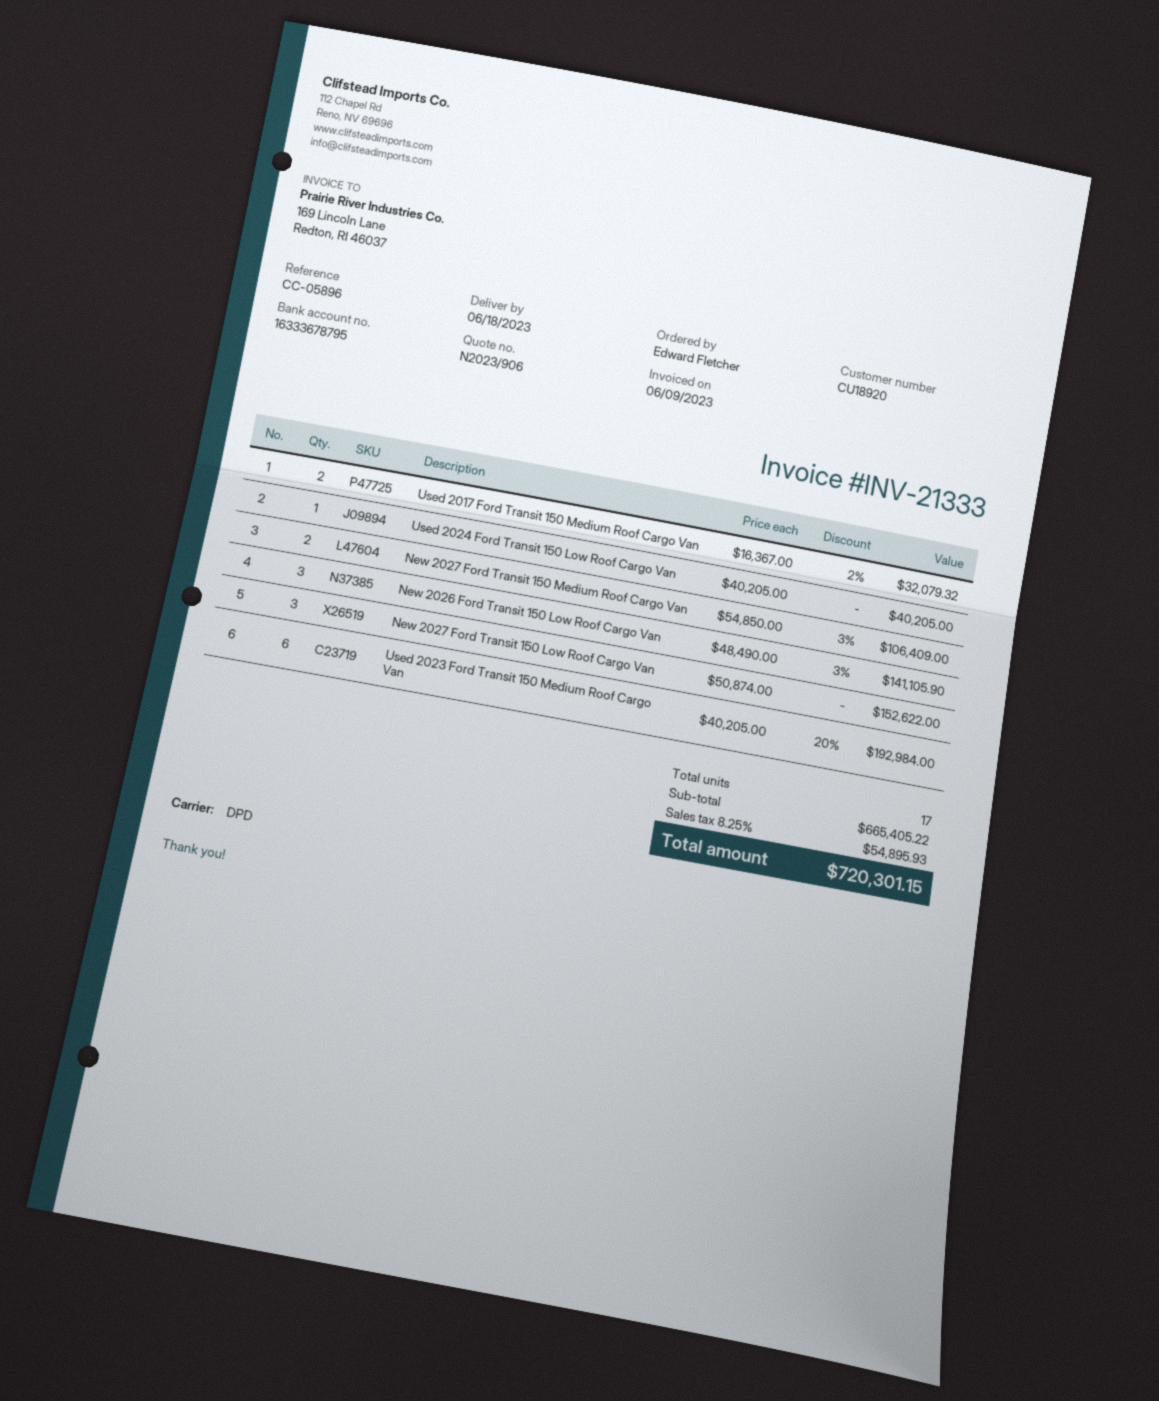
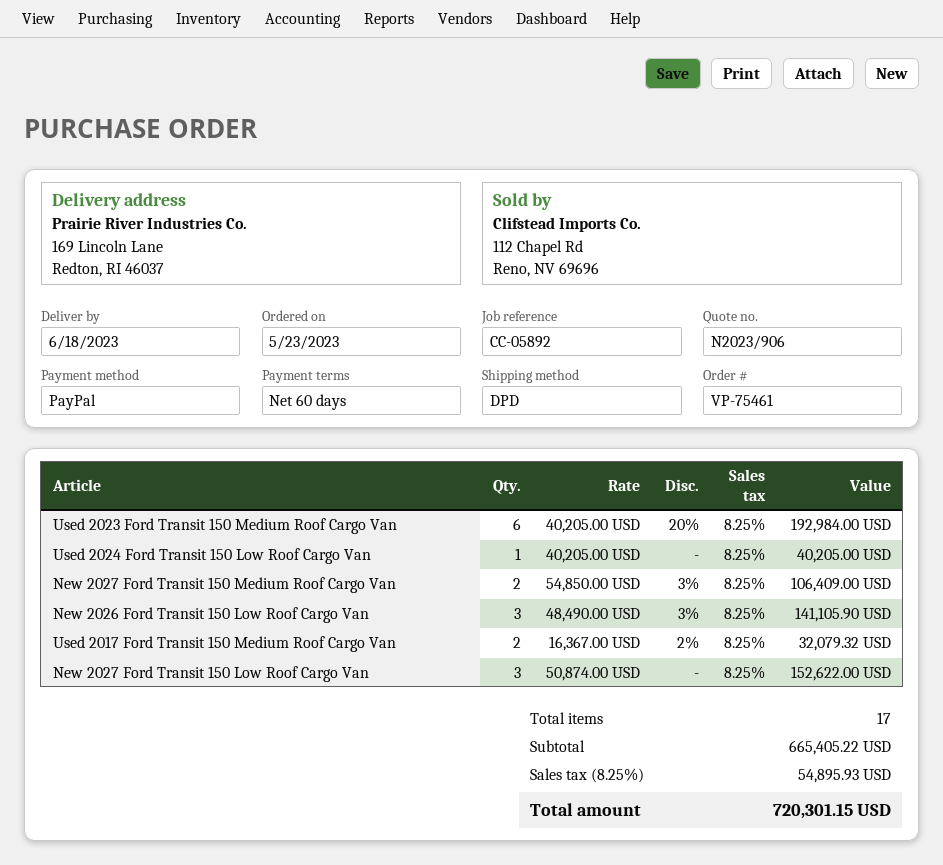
reference: CC-05896 -> CC-05892

